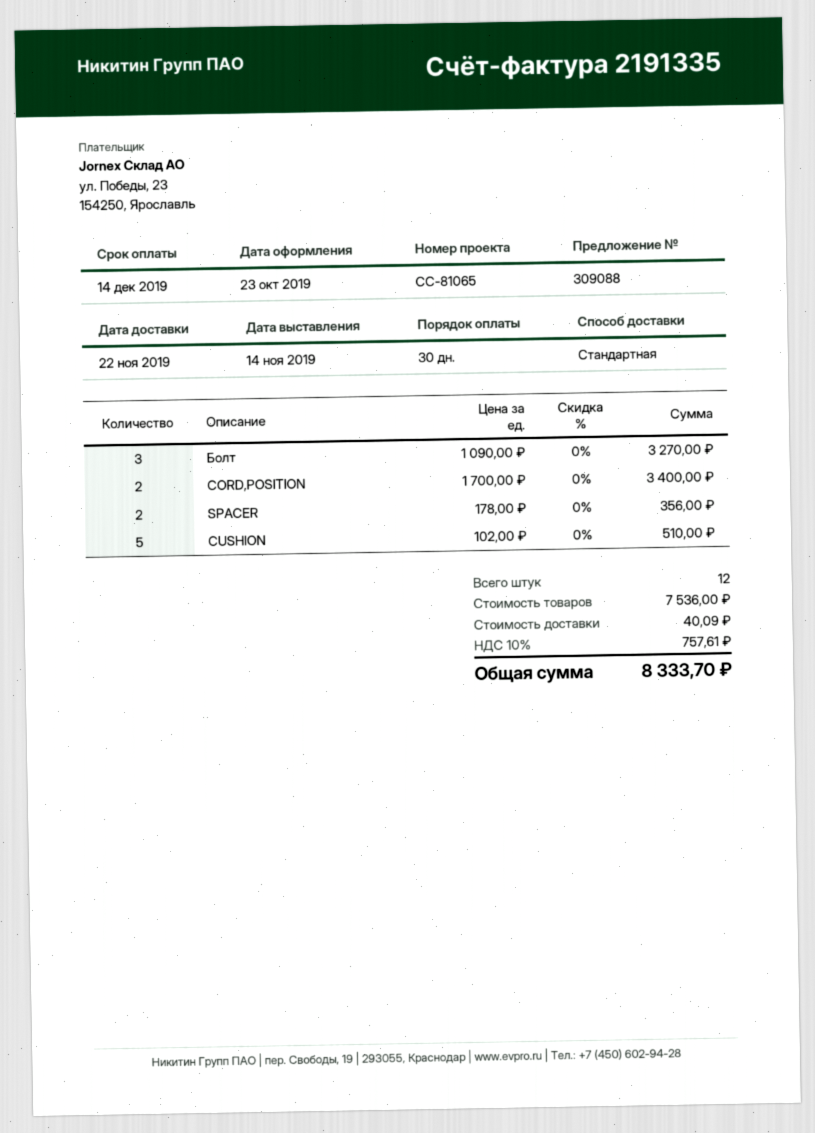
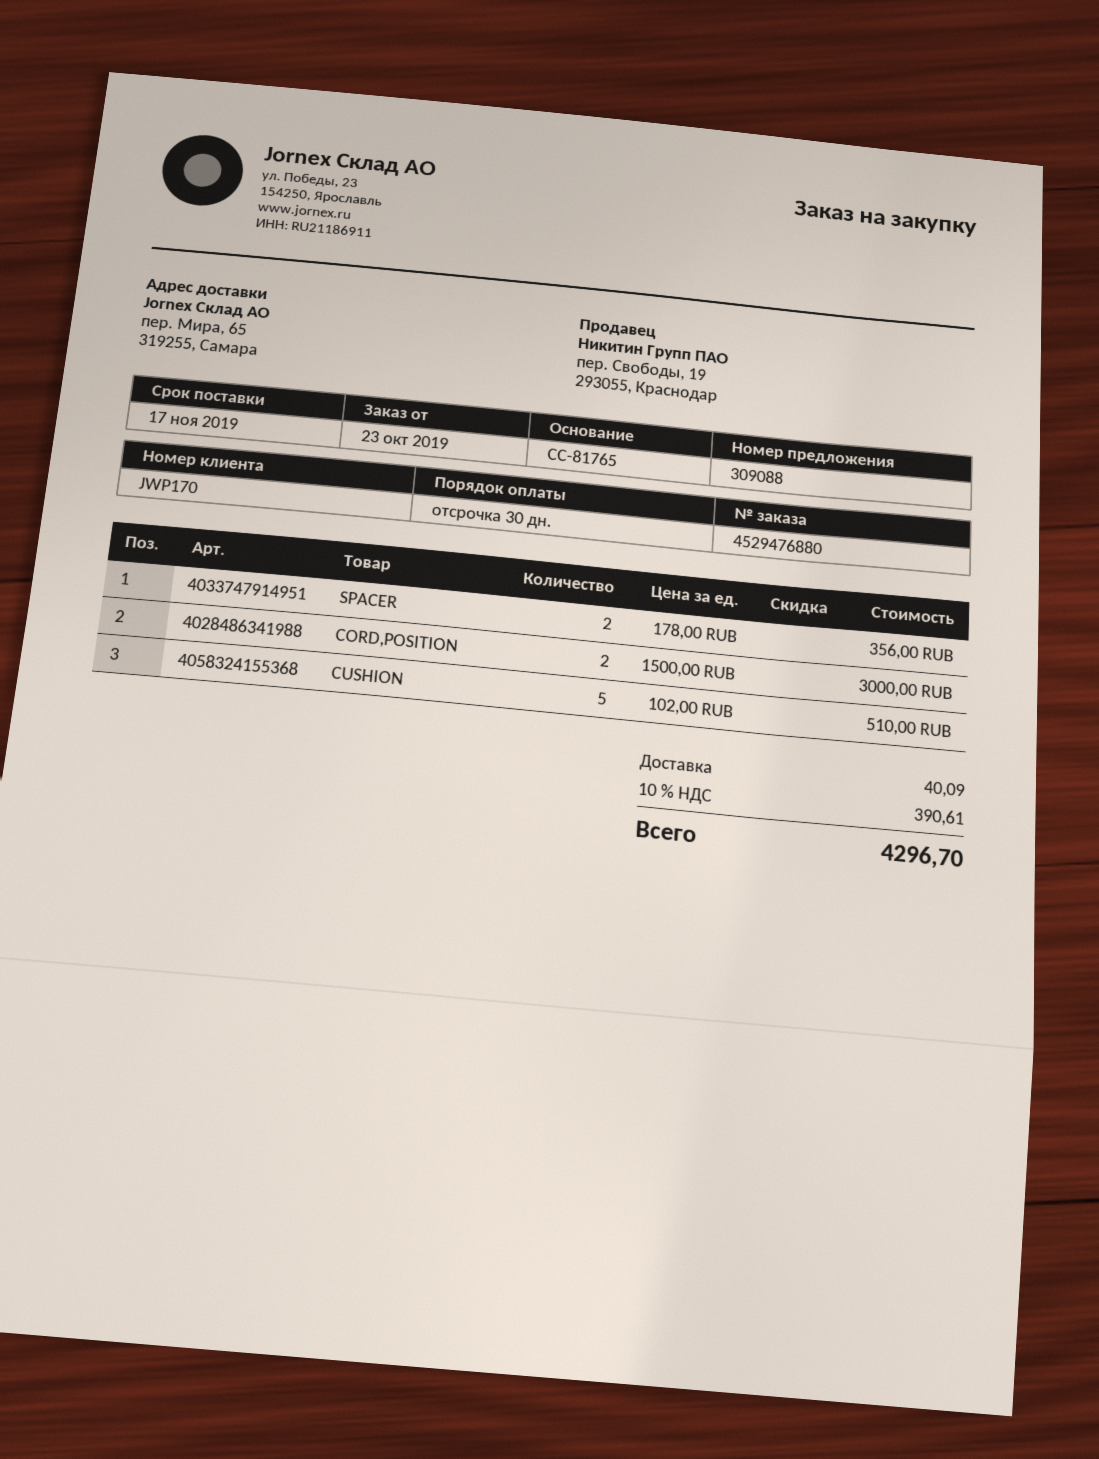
delivery date: 2019-11-22 -> 2019-11-17
reference: CC-81065 -> CC-81765
Болт: 3 x 1090.00 = 3270.00 -> none
CORD,POSITION: 2 x 1700.00 = 3400.00 -> 2 x 1500.00 = 3000.00
tax: 10% = 757.61 -> 10% = 390.61
total: 8333.70 -> 4296.70

